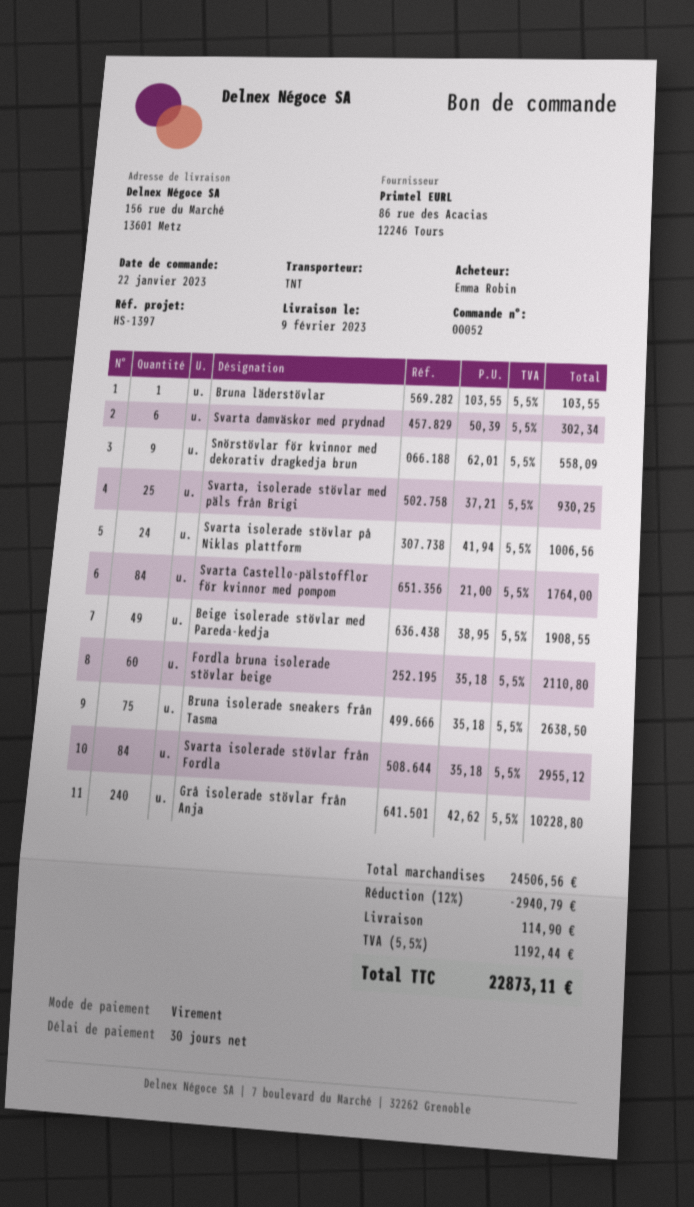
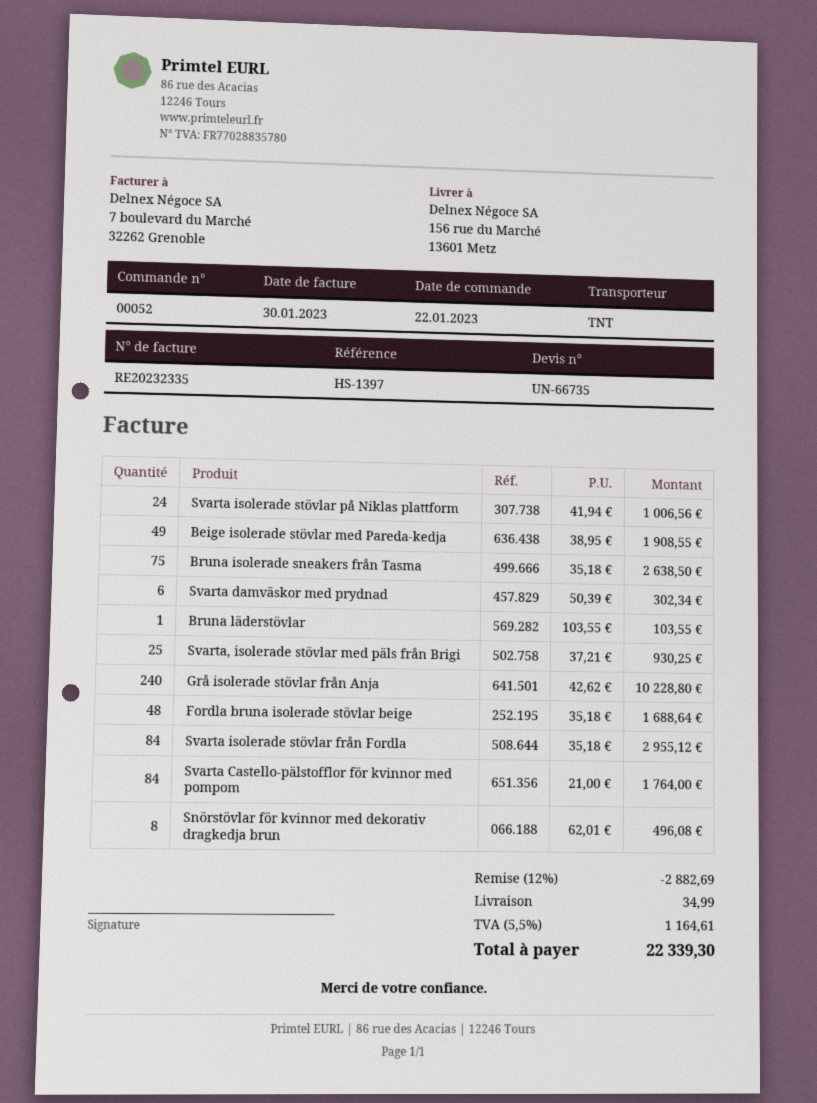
Snörstövlar för kvinnor med dekorativ dragkedja brun: 9 x 62.01 = 558.09 -> 8 x 62.01 = 496.08
Fordla bruna isolerade stövlar beige: 60 x 35.18 = 2110.80 -> 48 x 35.18 = 1688.64
discount: 12% = 2940.79 -> 12% = 2882.69
shipping: 114.90 -> 34.99
tax: 5.5% = 1192.44 -> 5.5% = 1164.61
total: 22873.11 -> 22339.30

